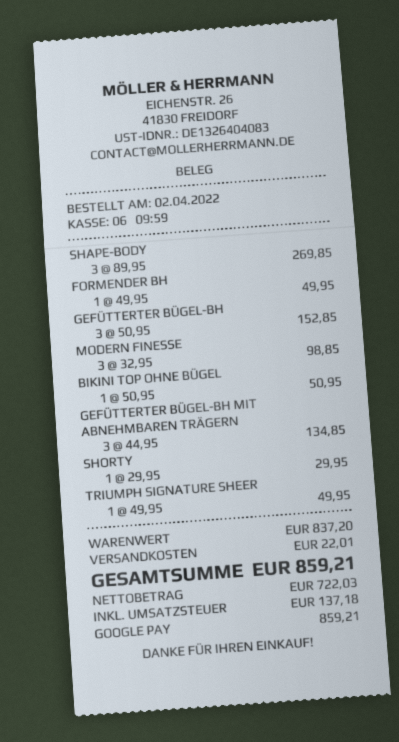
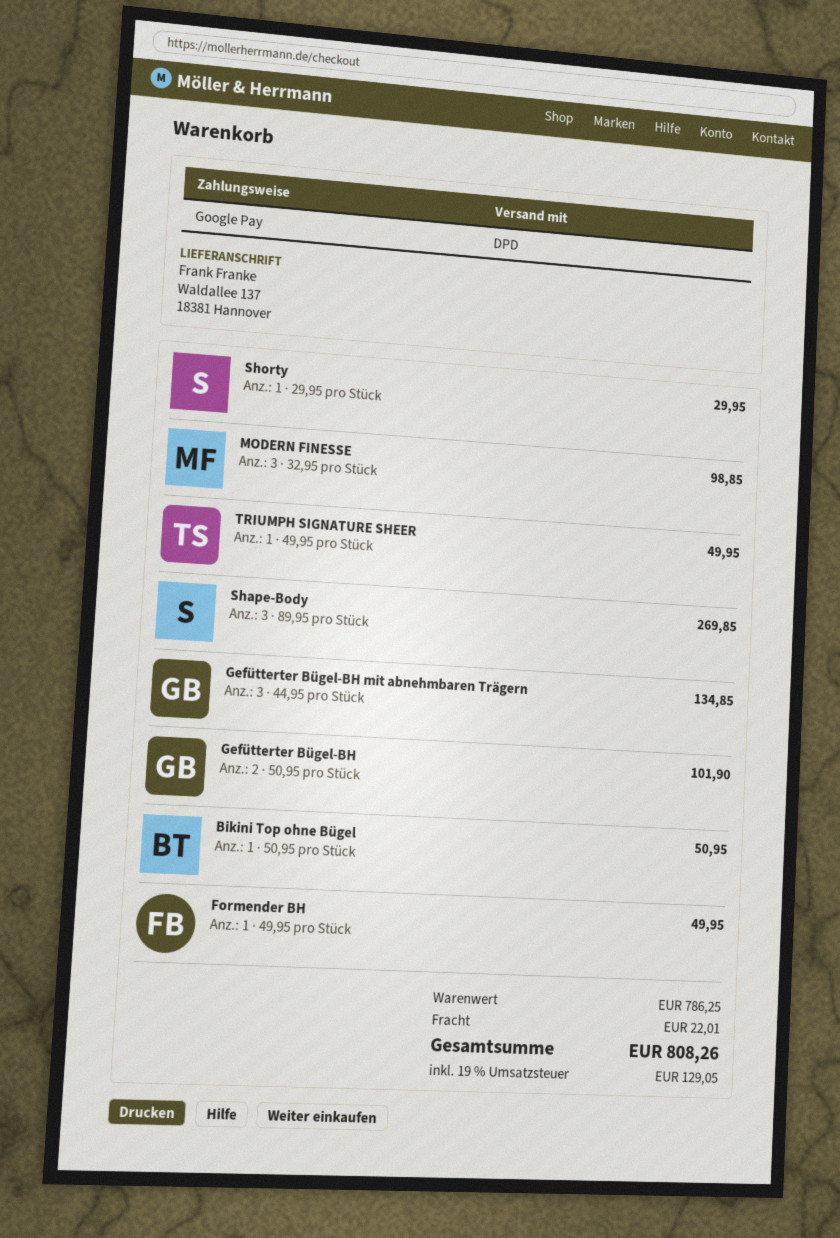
GEFÜTTERTER BÜGEL-BH: 3 x 50.95 = 152.85 -> 2 x 50.95 = 101.90
subtotal: 837.20 -> 786.25
tax: 137.18 -> 129.05
total: 859.21 -> 808.26

